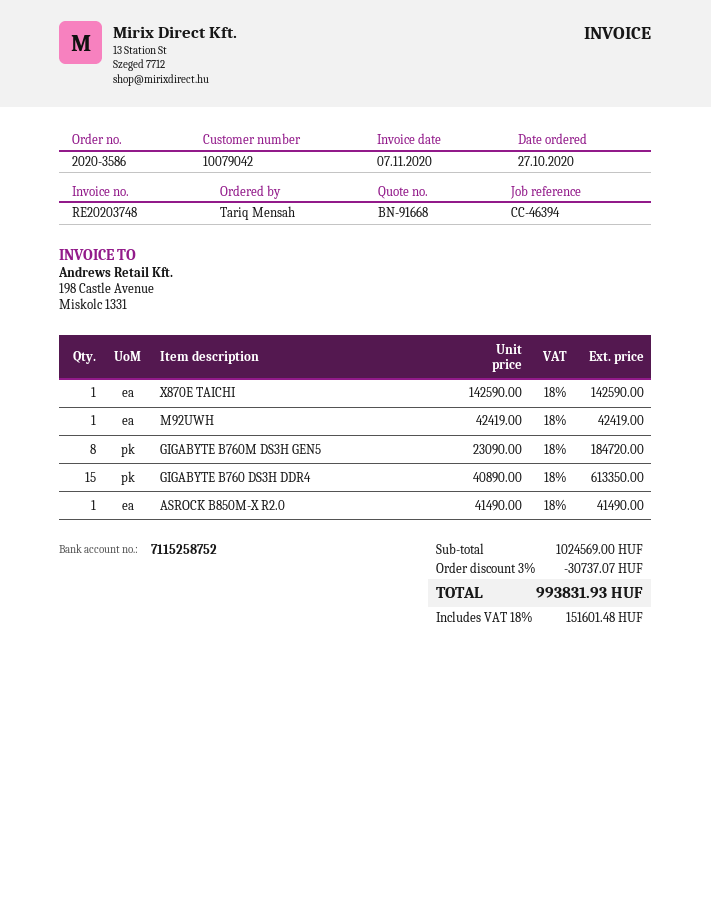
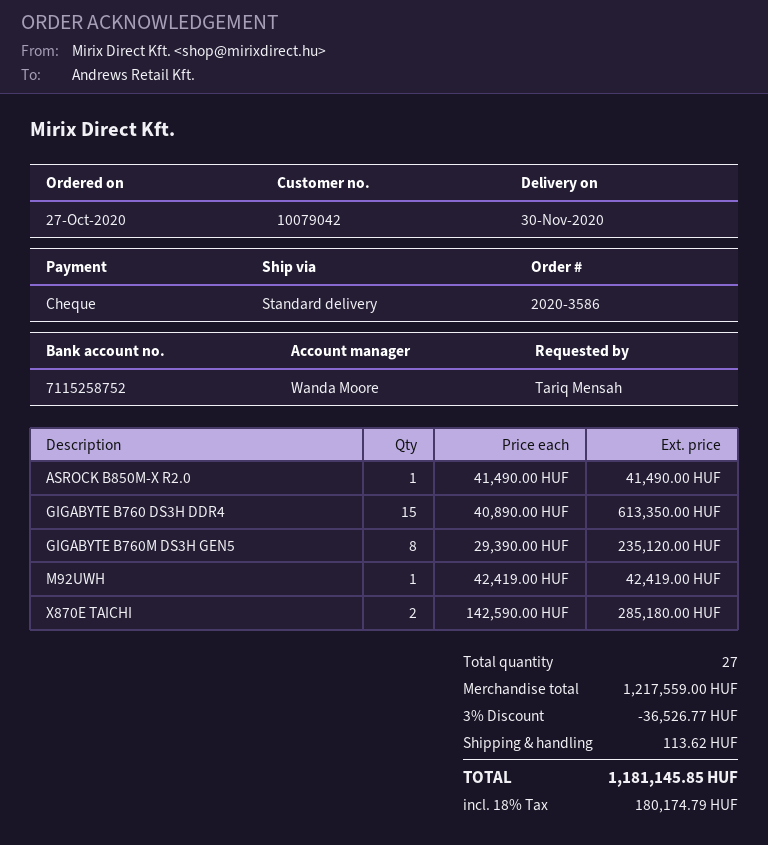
X870E TAICHI: 1 x 142590.00 = 142590.00 -> 2 x 142590.00 = 285180.00
GIGABYTE B760M DS3H GEN5: 8 x 23090.00 = 184720.00 -> 8 x 29390.00 = 235120.00
subtotal: 1024569.00 -> 1217559.00
discount: 3% = 30737.07 -> 3% = 36526.77
shipping: none -> 113.62
tax: 18% = 151601.48 -> 18% = 180174.79
total: 993831.93 -> 1181145.85

